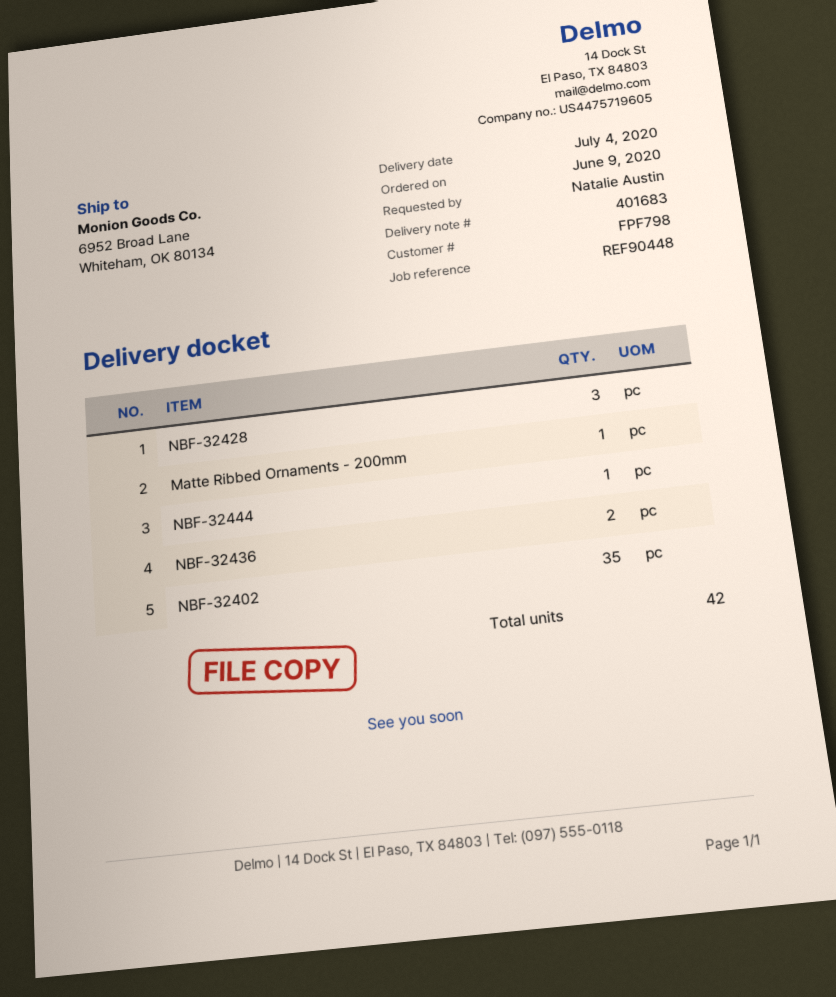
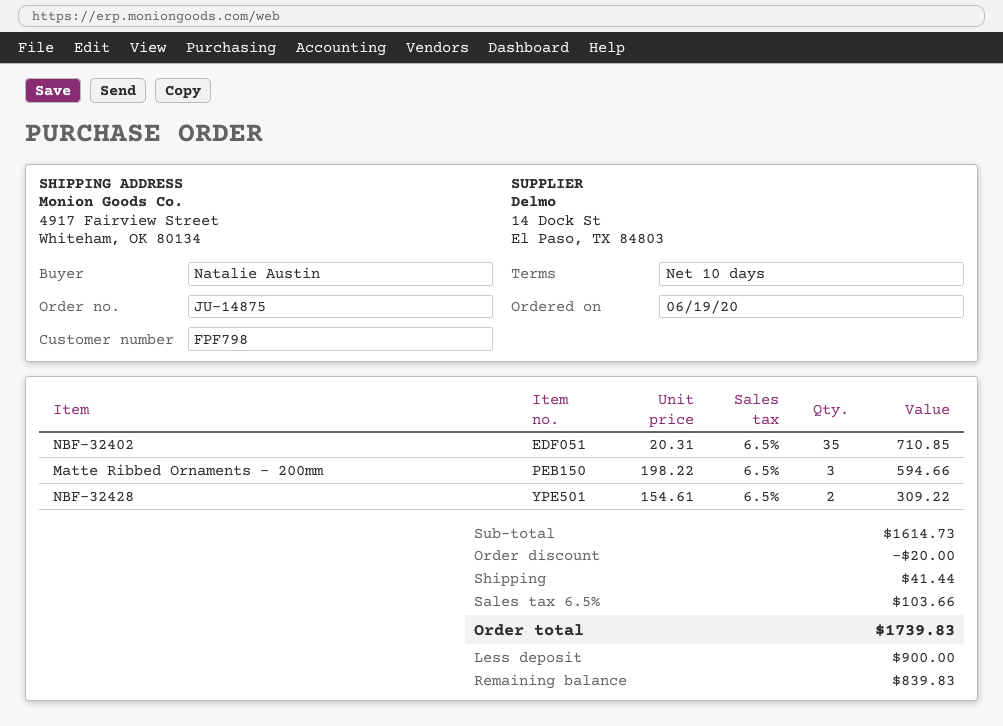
order date: 2020-06-09 -> 2020-06-19
ship to: 6952 Broad Lane, Whiteham, OK 80134 -> 4917 Fairview Street, Whiteham, OK 80134
NBF-32428: 3 -> 2
Matte Ribbed Ornaments - 200mm: 1 -> 3
NBF-32444: 1 -> none
NBF-32436: 2 -> none

